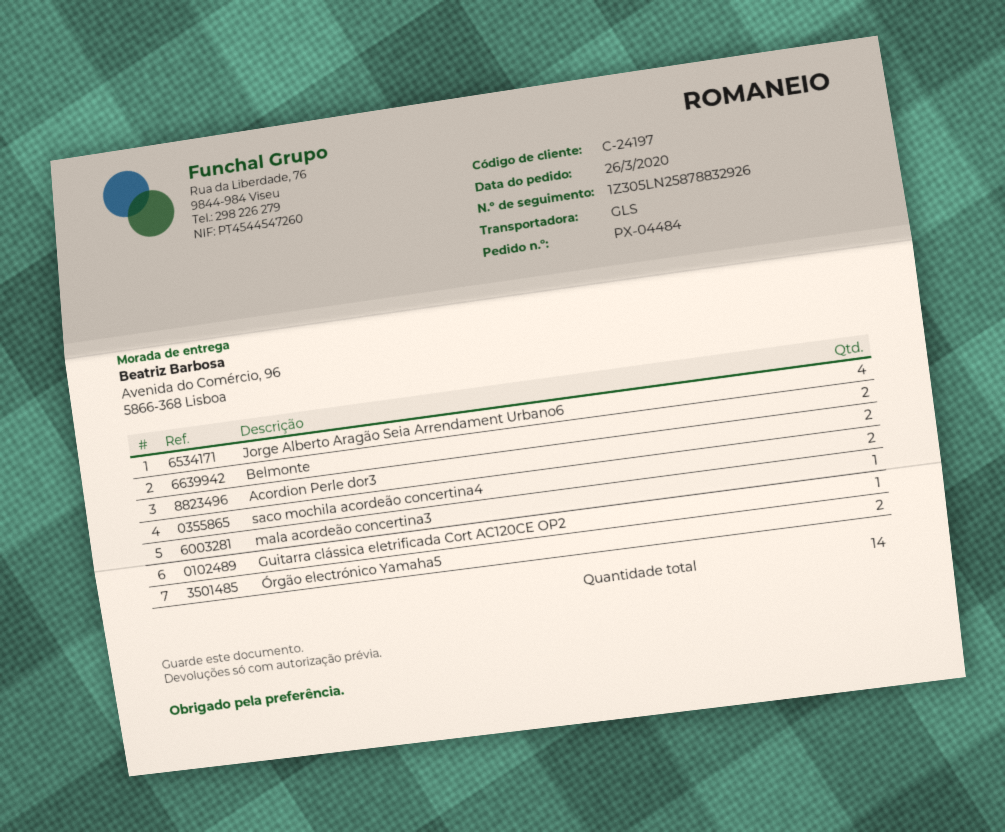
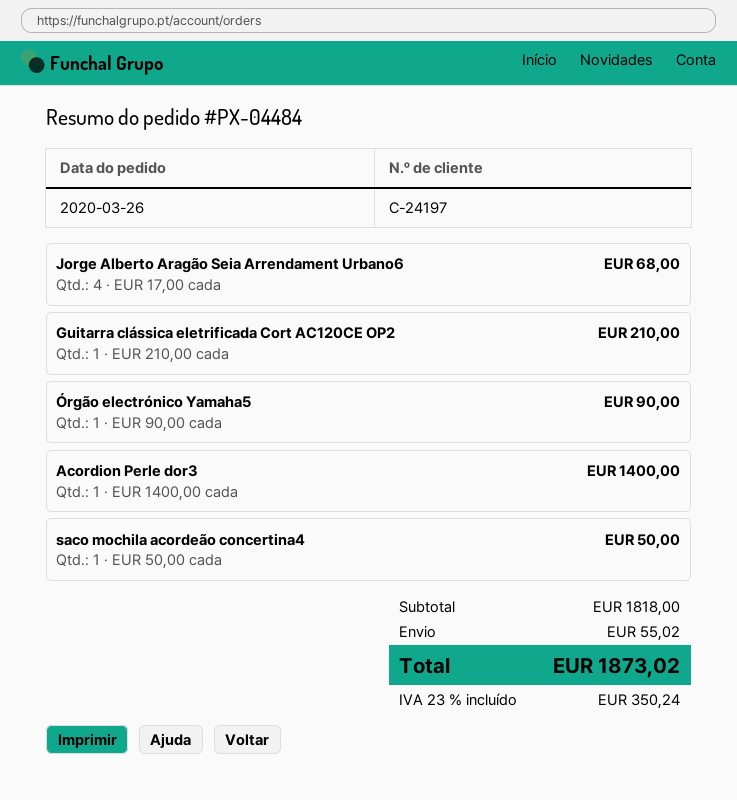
Belmonte: 2 -> none
Acordion Perle dor3: 2 -> 1
saco mochila acordeão concertina4: 2 -> 1
mala acordeão concertina3: 1 -> none
Órgão electrónico Yamaha5: 2 -> 1

